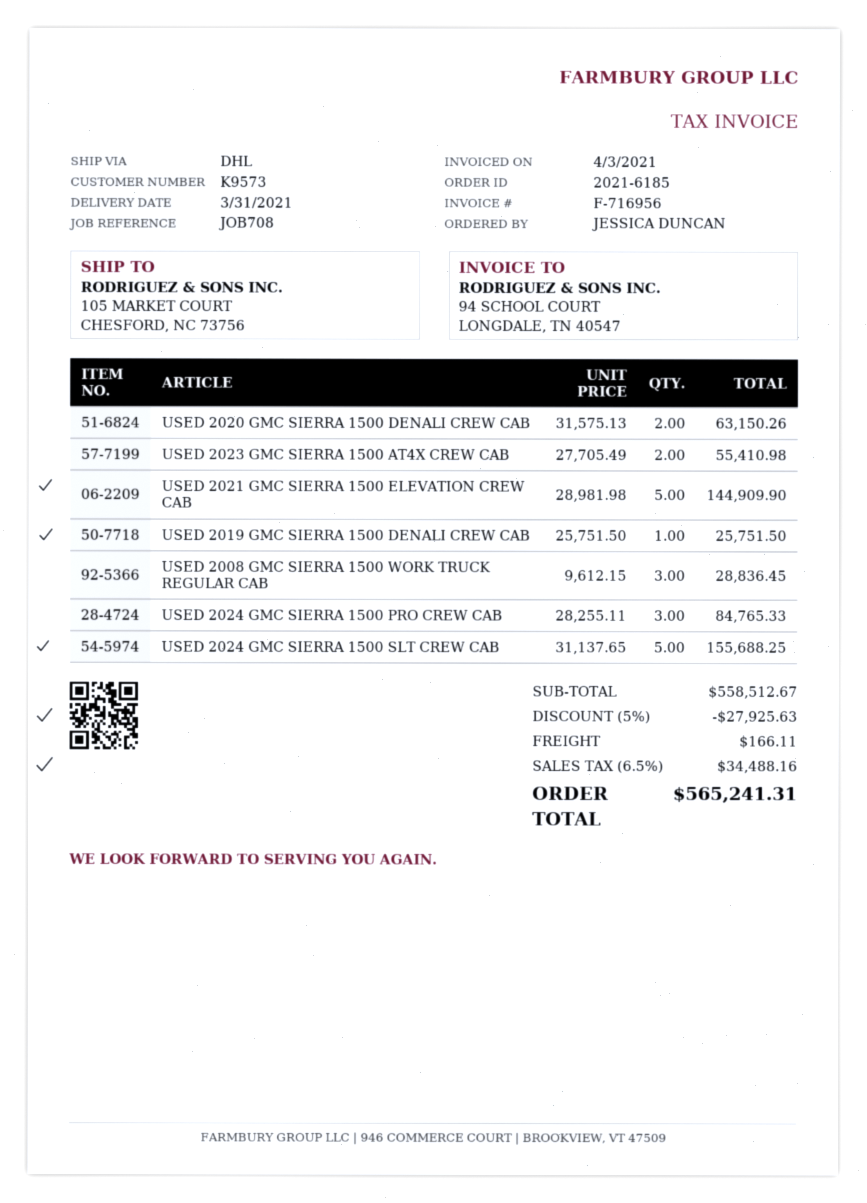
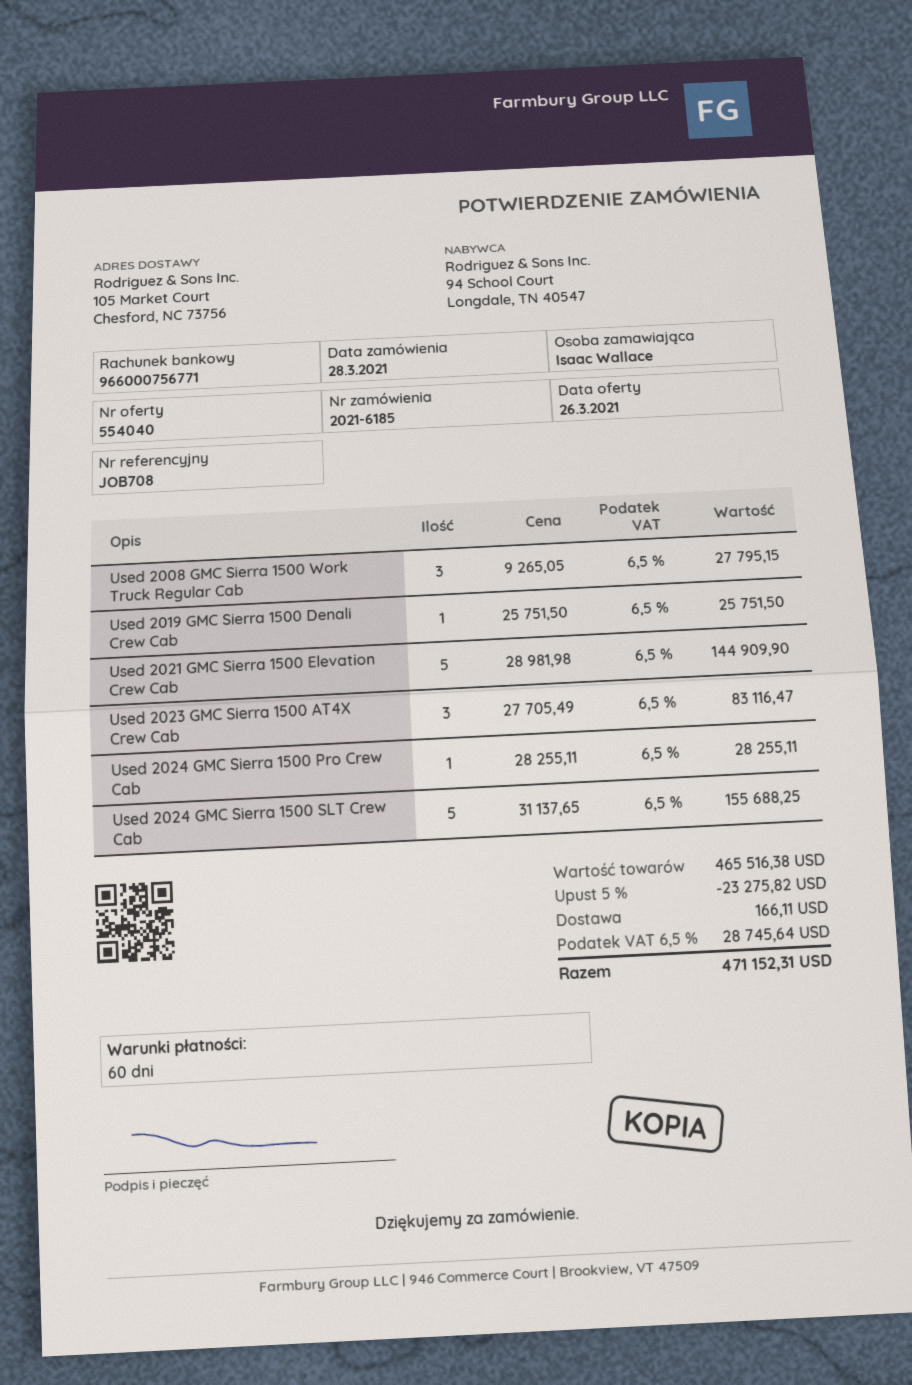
ordered by: JESSICA DUNCAN -> Isaac Wallace
USED 2020 GMC SIERRA 1500 DENALI CREW CAB: 2 x 31575.13 = 63150.26 -> none
USED 2023 GMC SIERRA 1500 AT4X CREW CAB: 2 x 27705.49 = 55410.98 -> 3 x 27705.49 = 83116.47
USED 2008 GMC SIERRA 1500 WORK TRUCK REGULAR CAB: 3 x 9612.15 = 28836.45 -> 3 x 9265.05 = 27795.15
USED 2024 GMC SIERRA 1500 PRO CREW CAB: 3 x 28255.11 = 84765.33 -> 1 x 28255.11 = 28255.11
subtotal: 558512.67 -> 465516.38
discount: 5% = 27925.63 -> 5% = 23275.82
tax: 6.5% = 34488.16 -> 6.5% = 28745.64
total: 565241.31 -> 471152.31

